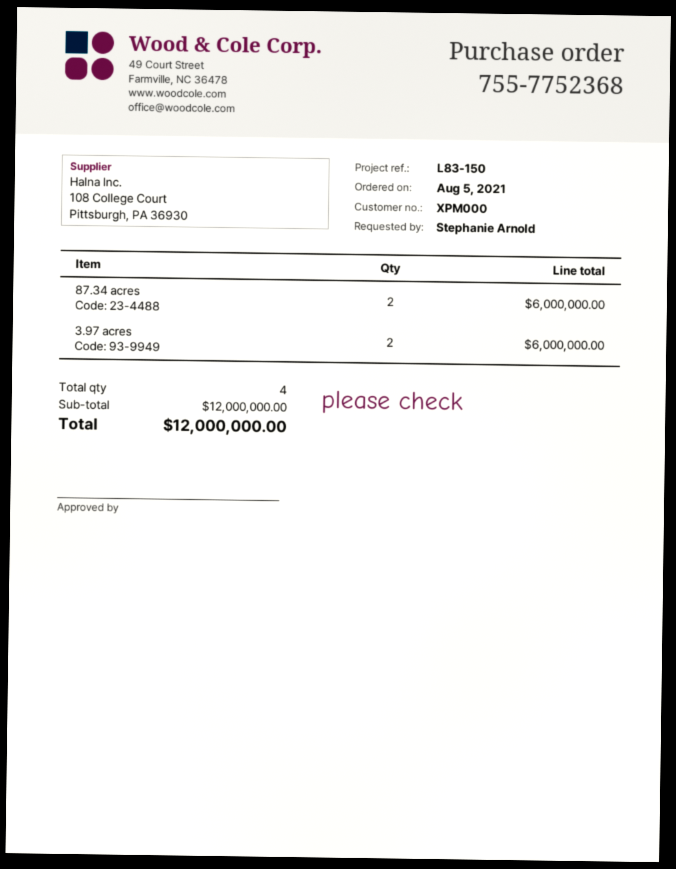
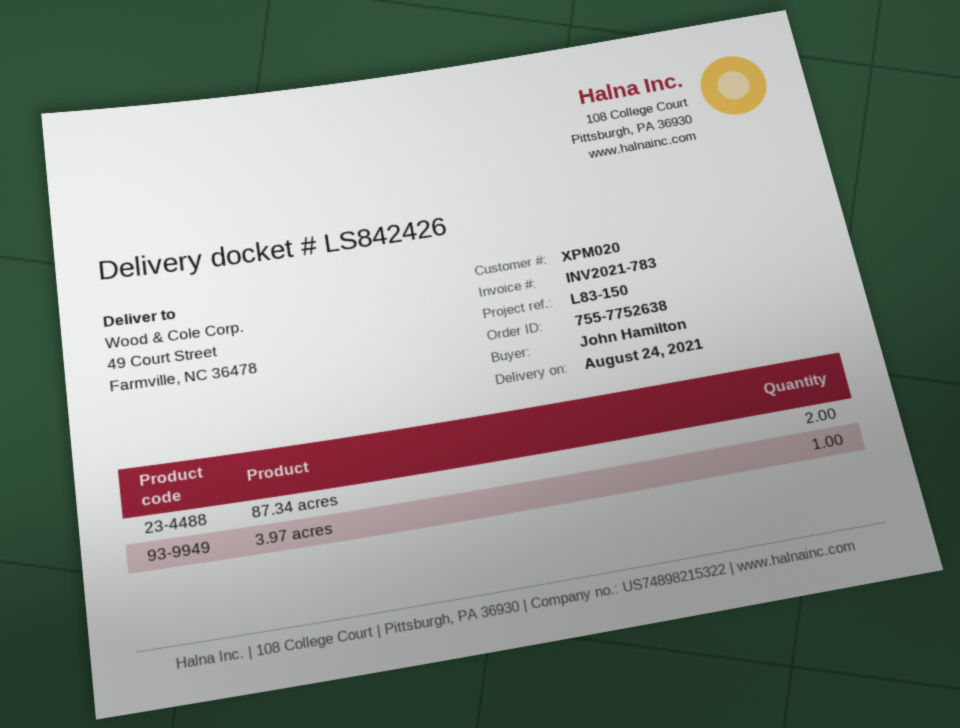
order number: 755-7752368 -> 755-7752638
customer number: XPM000 -> XPM020
ordered by: Stephanie Arnold -> John Hamilton
3.97 acres: 2 -> 1

